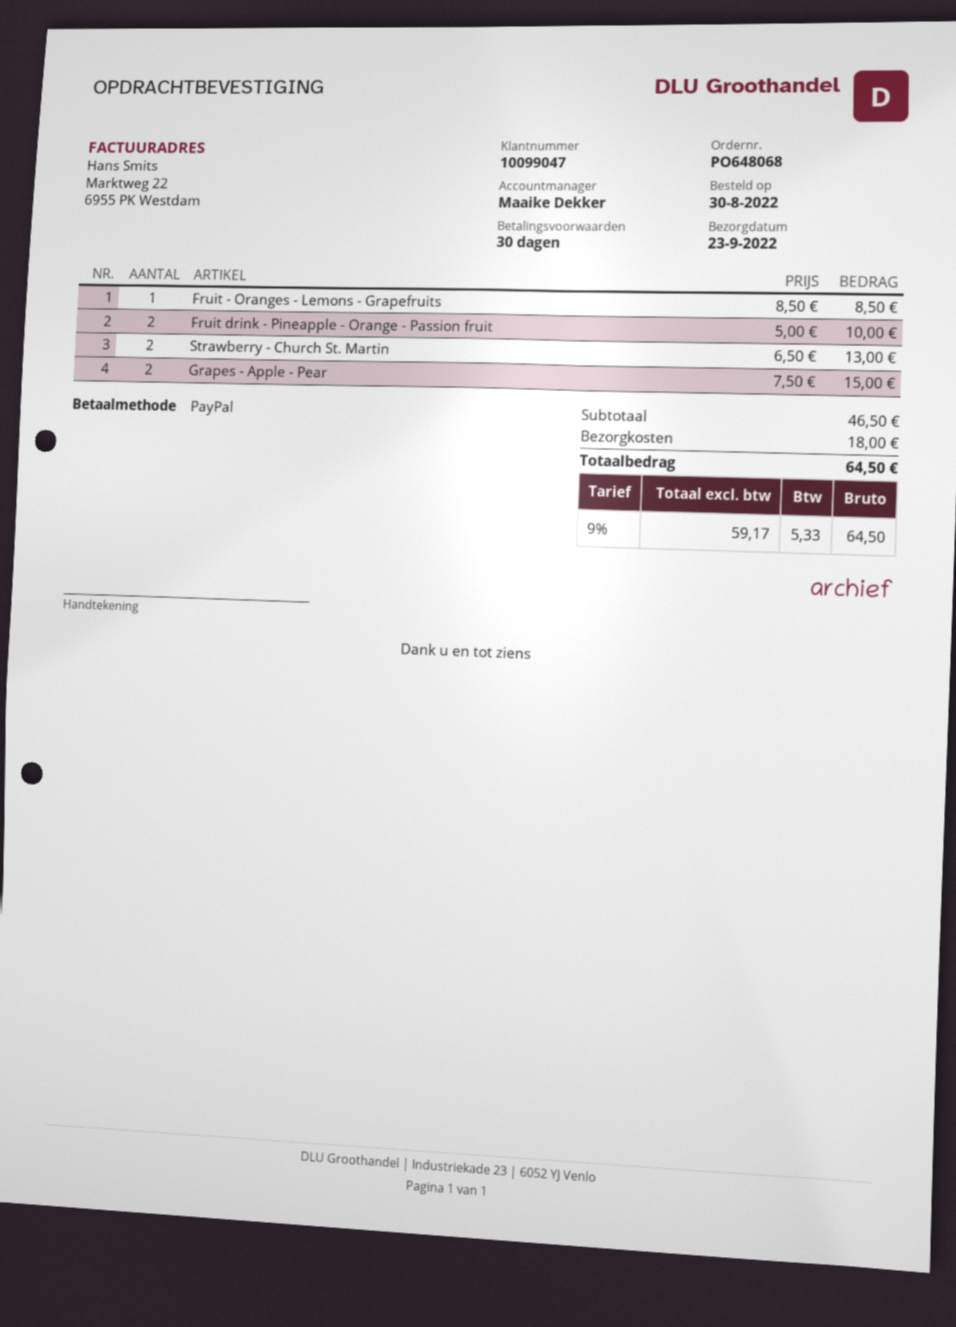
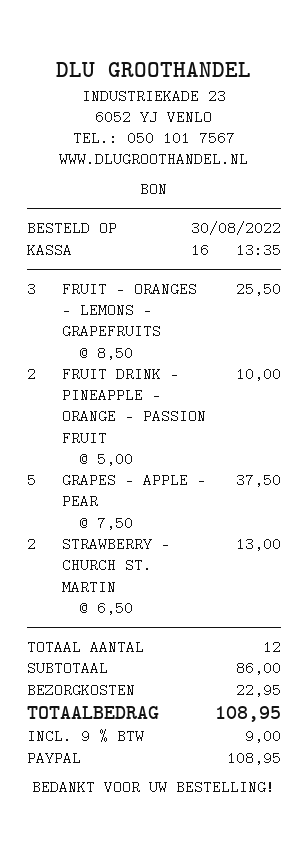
Fruit - Oranges - Lemons - Grapefruits: 1 x 8.50 = 8.50 -> 3 x 8.50 = 25.50
Grapes - Apple - Pear: 2 x 7.50 = 15.00 -> 5 x 7.50 = 37.50
subtotal: 46.50 -> 86.00
shipping: 18.00 -> 22.95
tax: 9% = 5.33 -> 9% = 9.00
total: 64.50 -> 108.95

